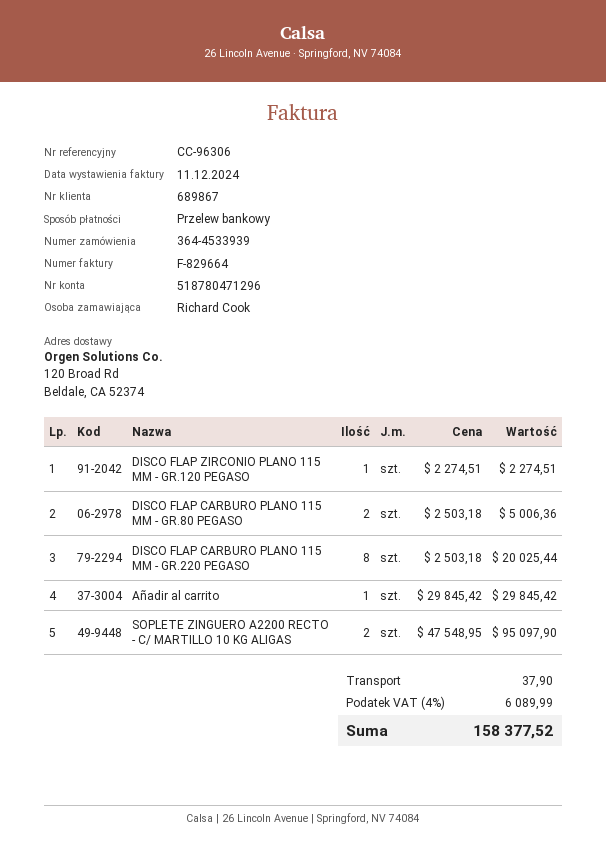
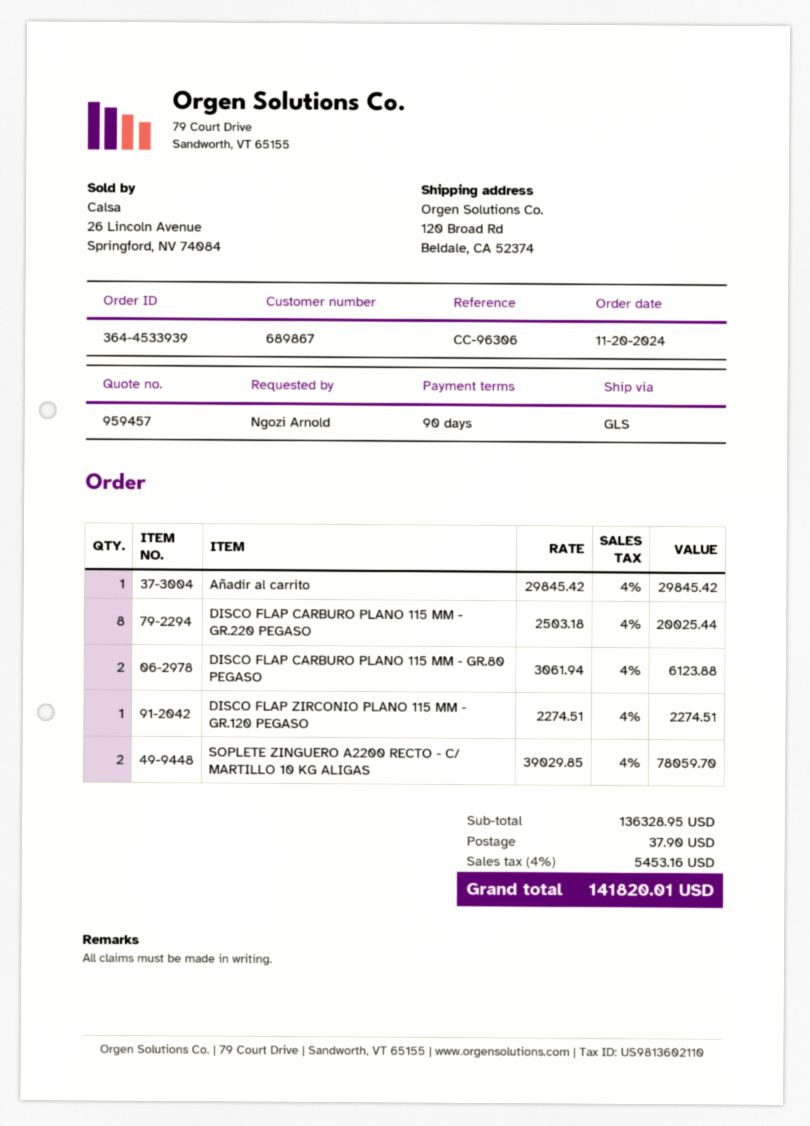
ordered by: Richard Cook -> Ngozi Arnold
DISCO FLAP CARBURO PLANO 115 MM - GR.80 PEGASO: 2 x 2503.18 = 5006.36 -> 2 x 3061.94 = 6123.88
SOPLETE ZINGUERO A2200 RECTO - C/ MARTILLO 10 KG ALIGAS: 2 x 47548.95 = 95097.90 -> 2 x 39029.85 = 78059.70
tax: 4% = 6089.99 -> 4% = 5453.16
total: 158377.52 -> 141820.01

